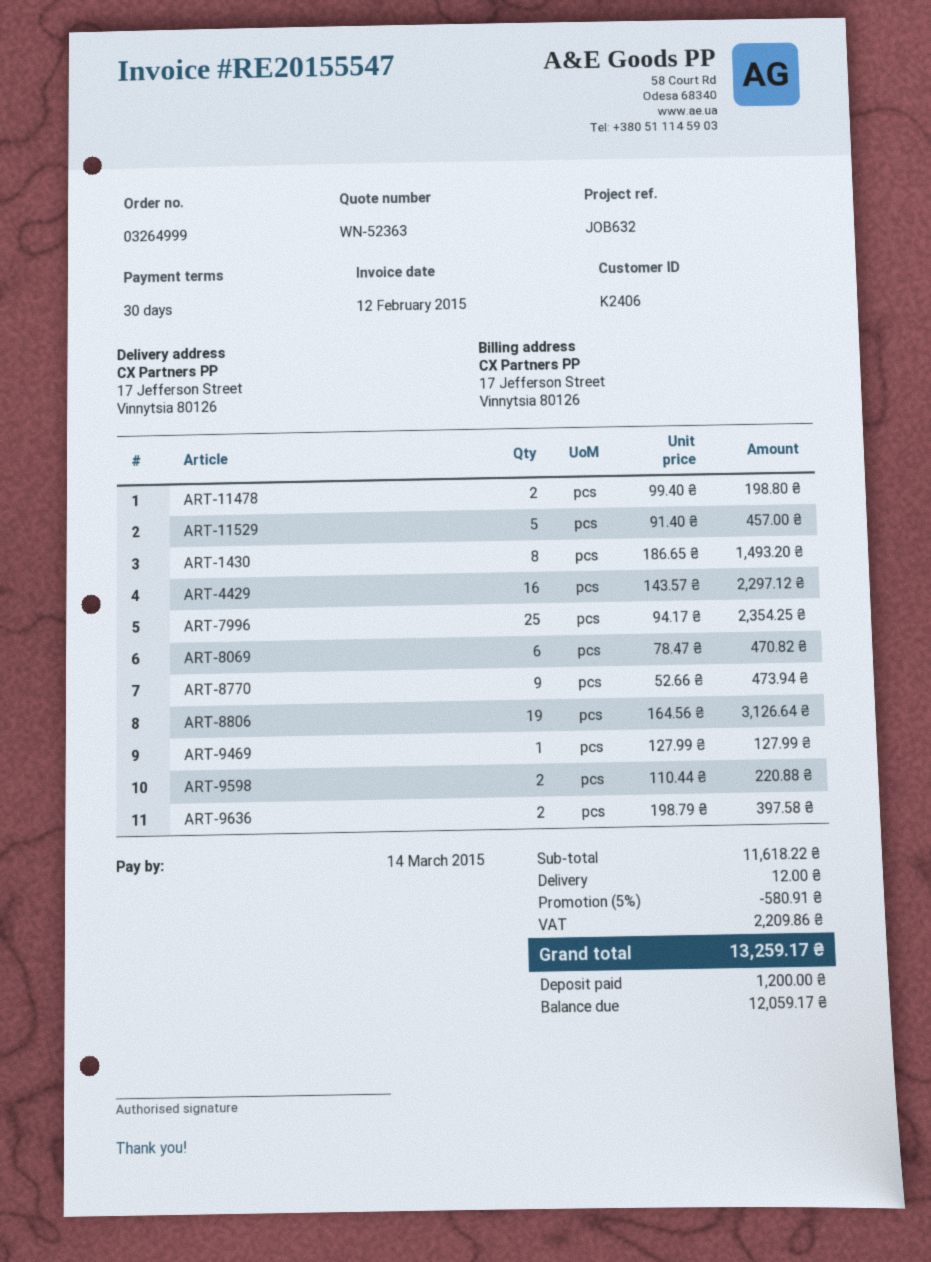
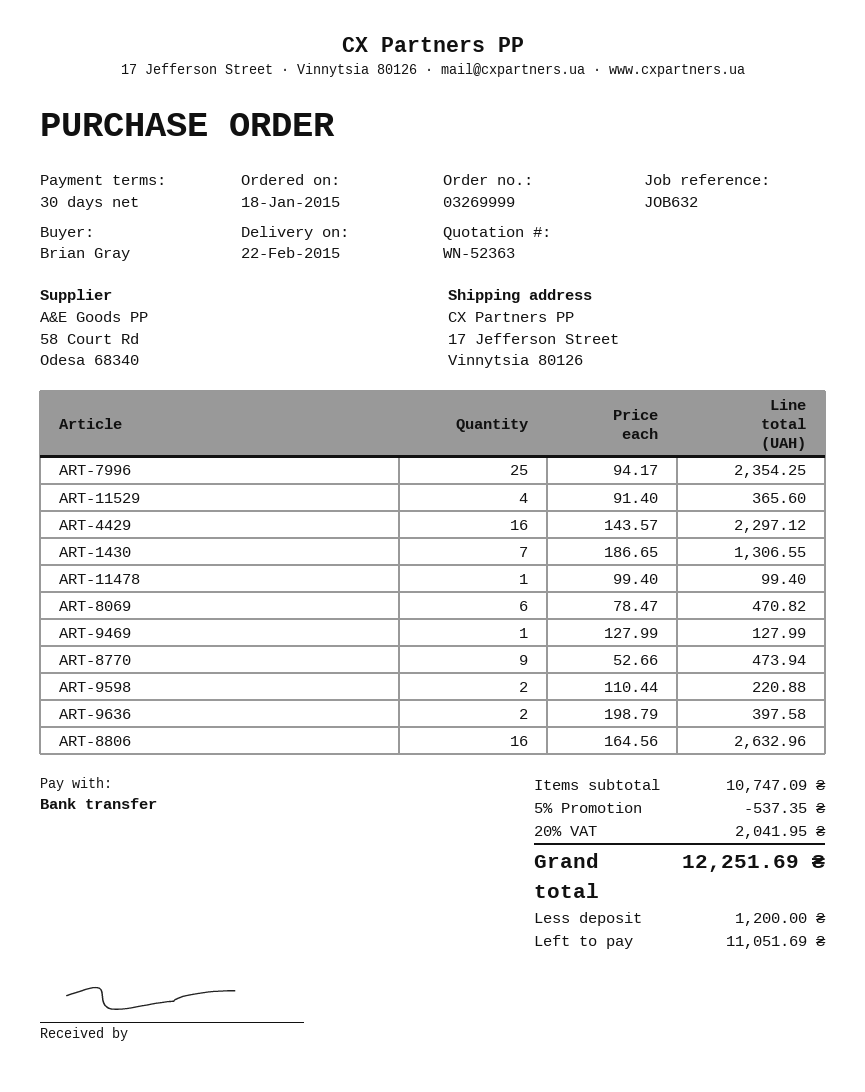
order number: 03264999 -> 03269999
ART-11478: 2 x 99.40 = 198.80 -> 1 x 99.40 = 99.40
ART-11529: 5 x 91.40 = 457.00 -> 4 x 91.40 = 365.60
ART-1430: 8 x 186.65 = 1493.20 -> 7 x 186.65 = 1306.55
ART-8806: 19 x 164.56 = 3126.64 -> 16 x 164.56 = 2632.96
subtotal: 11618.22 -> 10747.09
discount: 5% = 580.91 -> 5% = 537.35
shipping: 12.00 -> none
tax: 2209.86 -> 2041.95
total: 13259.17 -> 12251.69
balance: 12059.17 -> 11051.69

